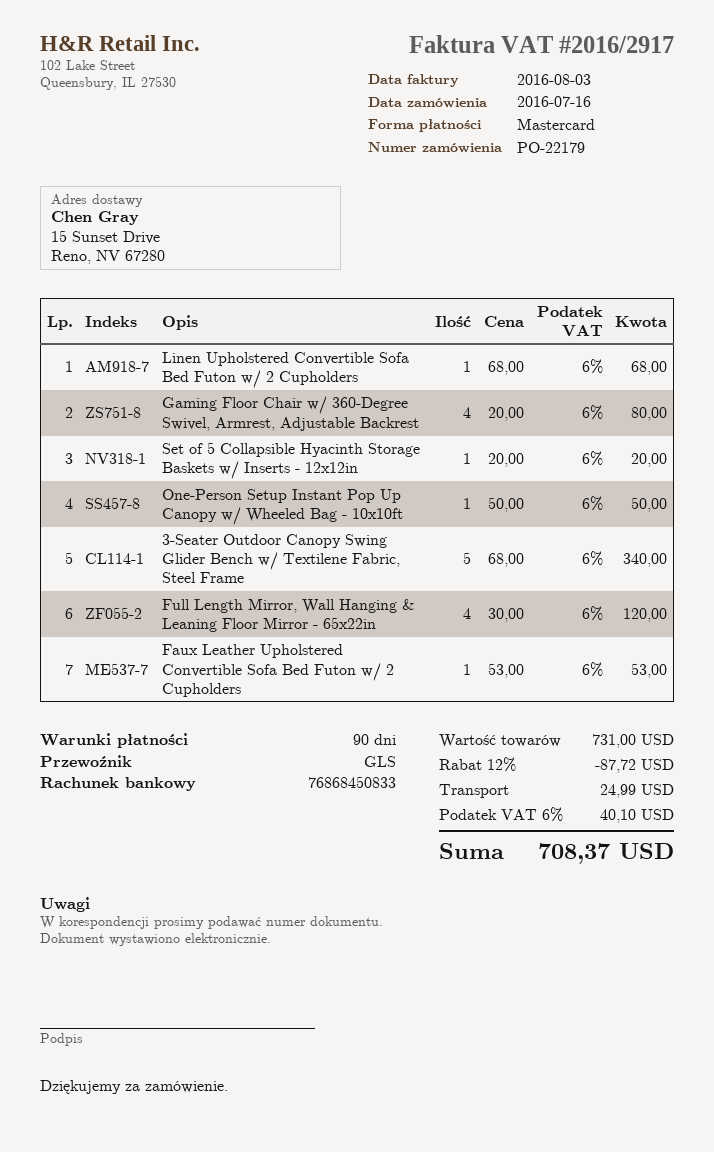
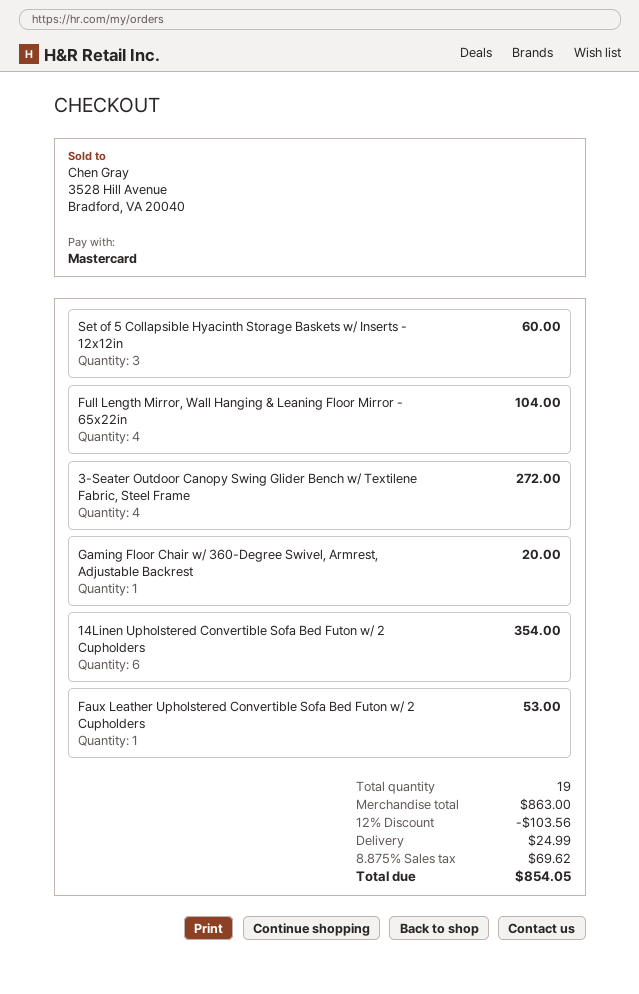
Linen Upholstered Convertible Sofa Bed Futon w/ 2 Cupholders: 1 for 68.00 -> none
Gaming Floor Chair w/ 360-Degree Swivel, Armrest, Adjustable Backrest: 4 for 80.00 -> 1 for 20.00
Set of 5 Collapsible Hyacinth Storage Baskets w/ Inserts - 12x12in: 1 for 20.00 -> 3 for 60.00
One-Person Setup Instant Pop Up Canopy w/ Wheeled Bag - 10x10ft: 1 for 50.00 -> none
3-Seater Outdoor Canopy Swing Glider Bench w/ Textilene Fabric, Steel Frame: 5 for 340.00 -> 4 for 272.00
Full Length Mirror, Wall Hanging & Leaning Floor Mirror - 65x22in: 4 for 120.00 -> 4 for 104.00
14Linen Upholstered Convertible Sofa Bed Futon w/ 2 Cupholders: none -> 6 for 354.00
subtotal: 731.00 -> 863.00
discount: 12% = 87.72 -> 12% = 103.56
tax: 6% = 40.10 -> 8.875% = 69.62
total: 708.37 -> 854.05

